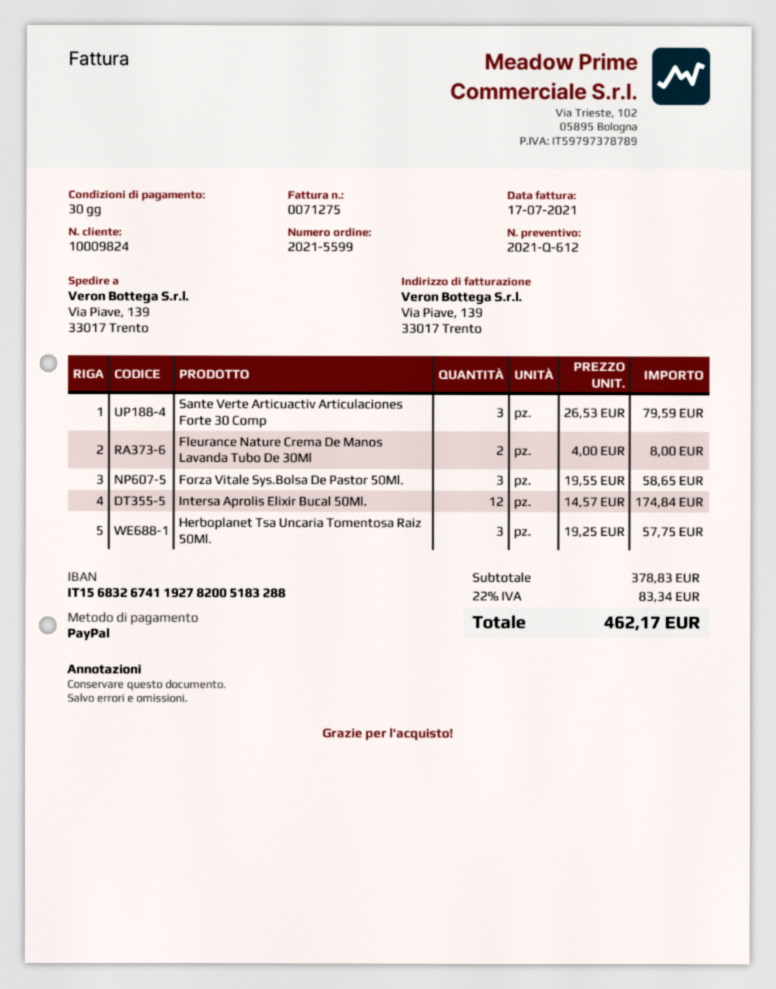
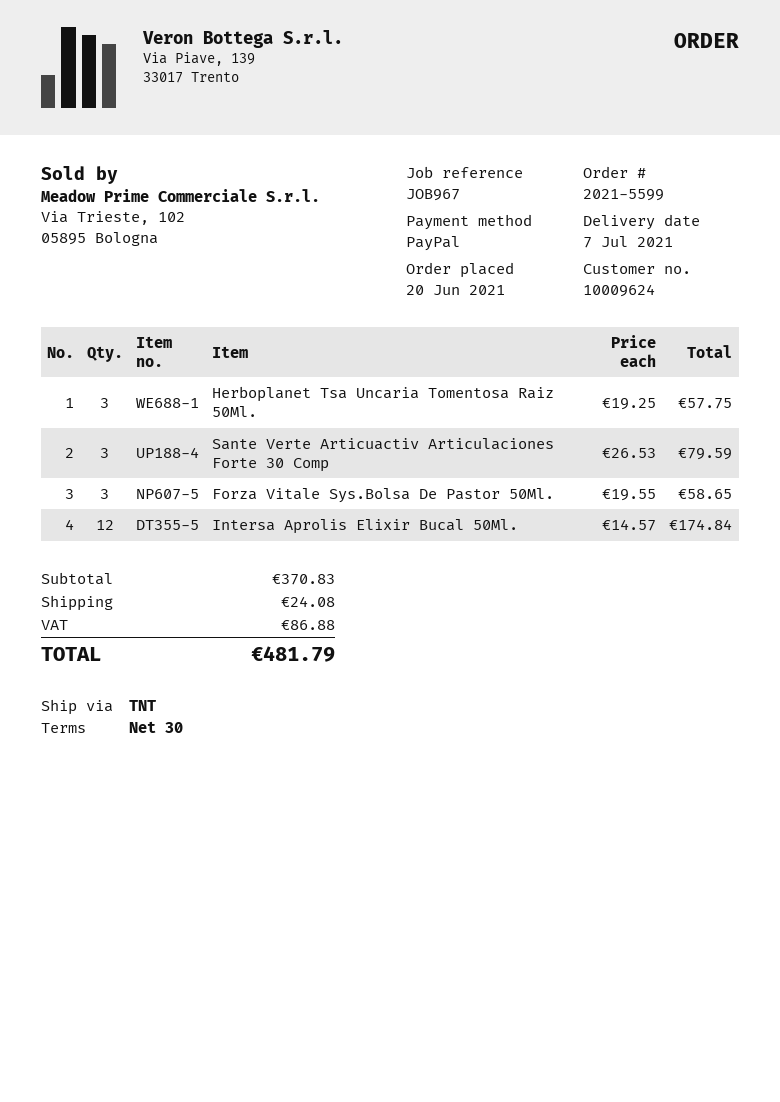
customer number: 10009824 -> 10009624
Fleurance Nature Crema De Manos Lavanda Tubo De 30Ml: 2 x 4.00 = 8.00 -> none
subtotal: 378.83 -> 370.83
shipping: none -> 24.08
tax: 83.34 -> 86.88
total: 462.17 -> 481.79

